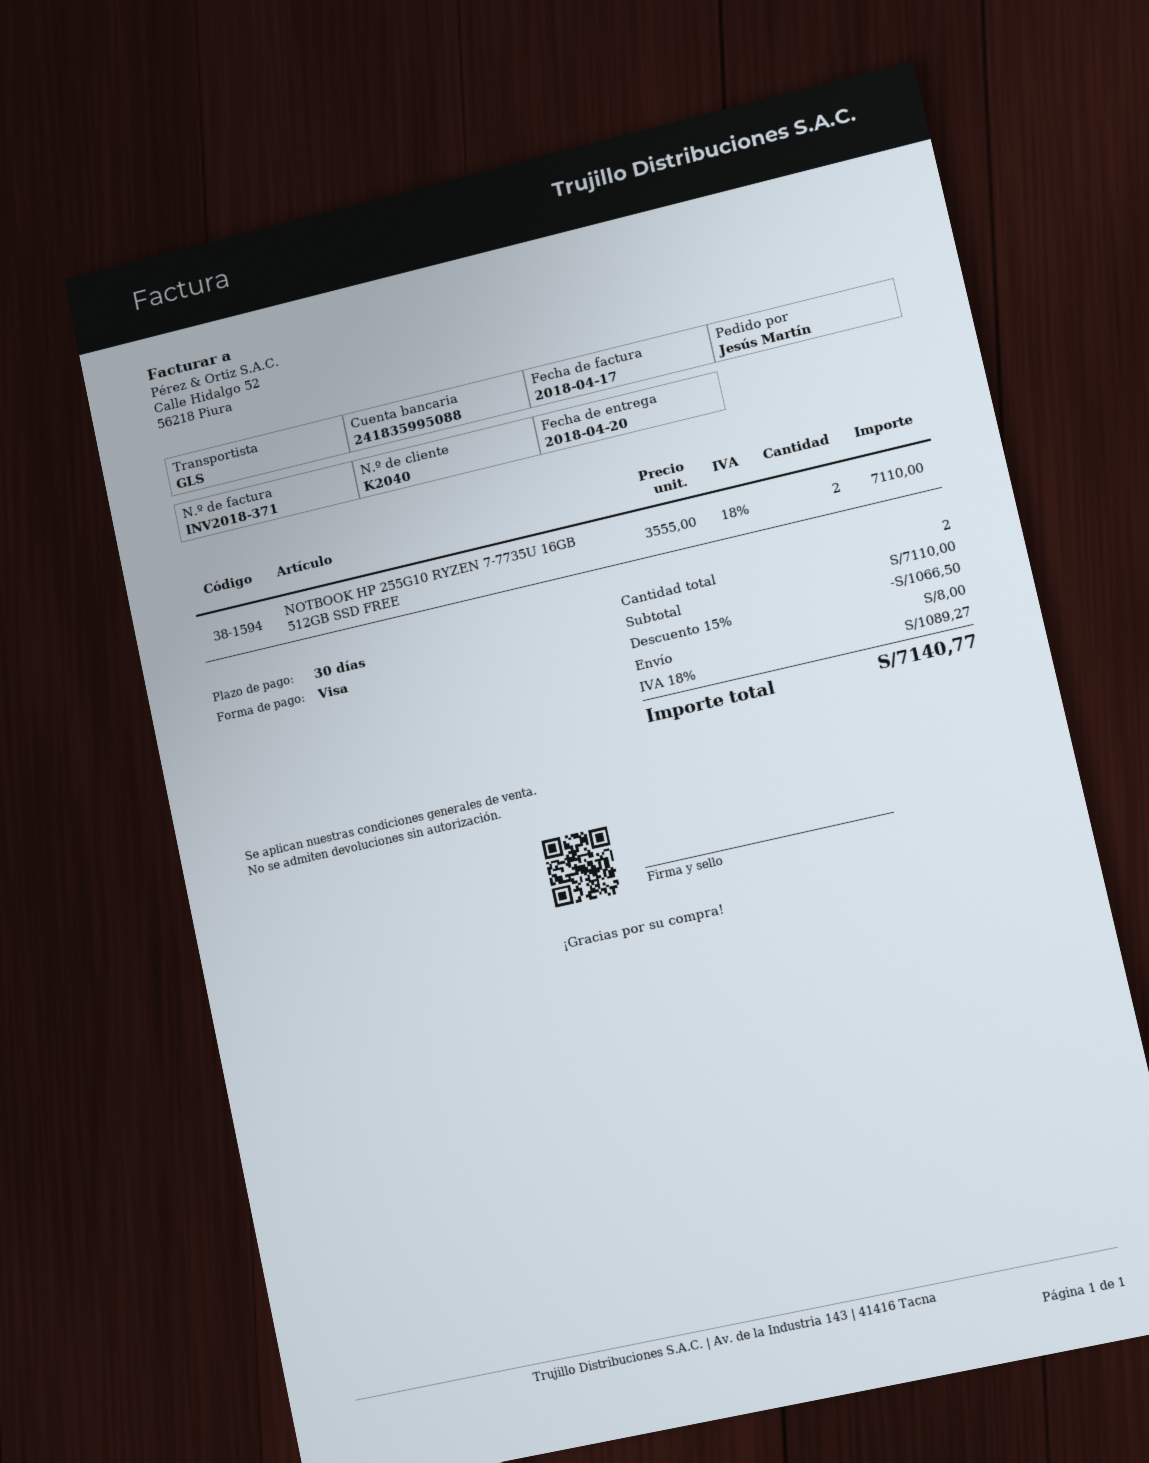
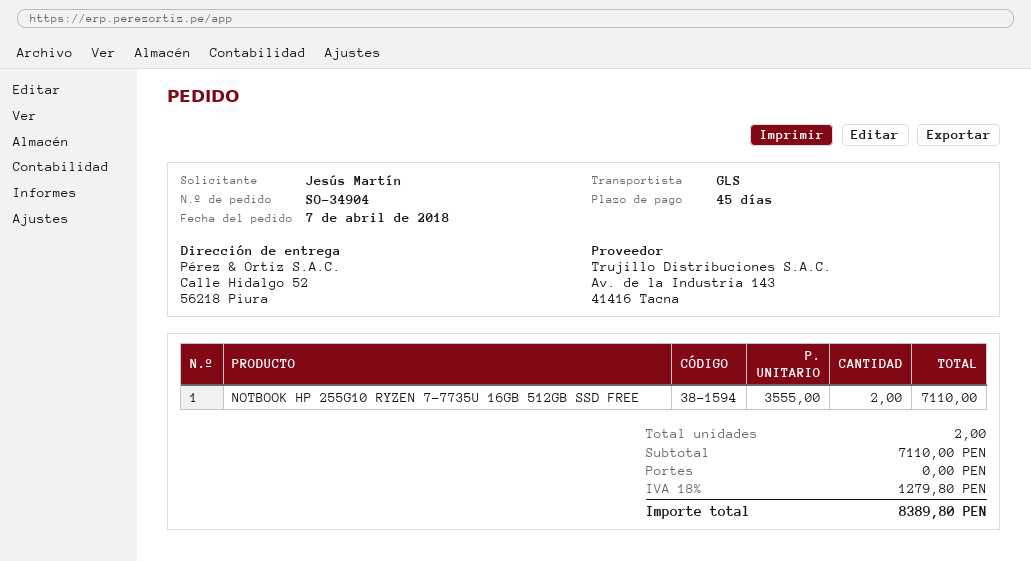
payment terms: 30 days -> 45 days
discount: 15% = 1066.50 -> none
shipping: 8.00 -> 0.00
tax: 18% = 1089.27 -> 18% = 1279.80
total: 7140.77 -> 8389.80

